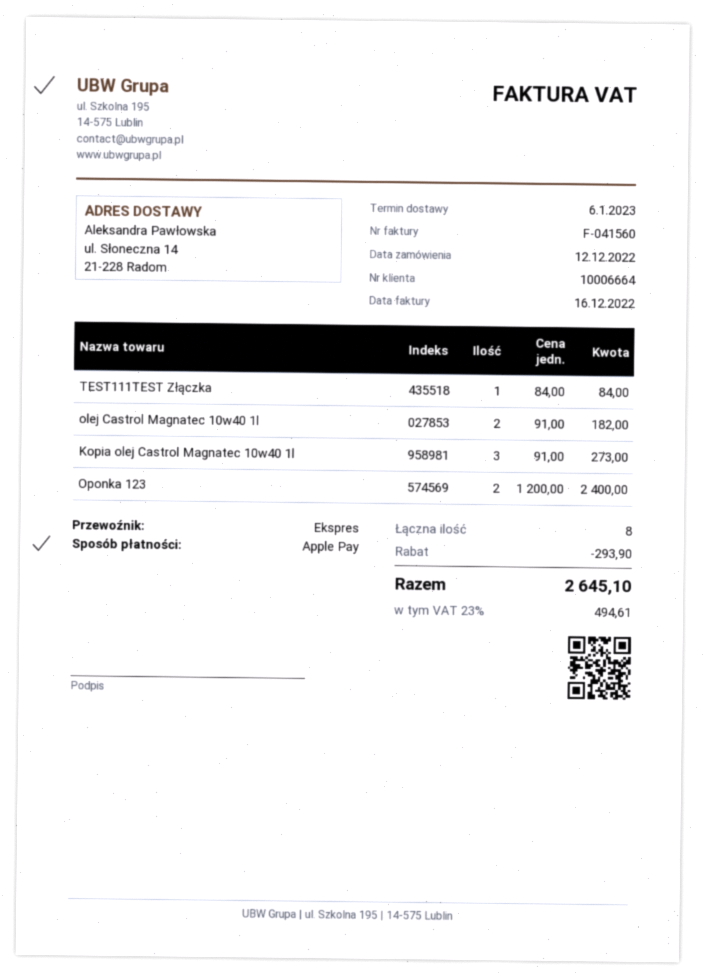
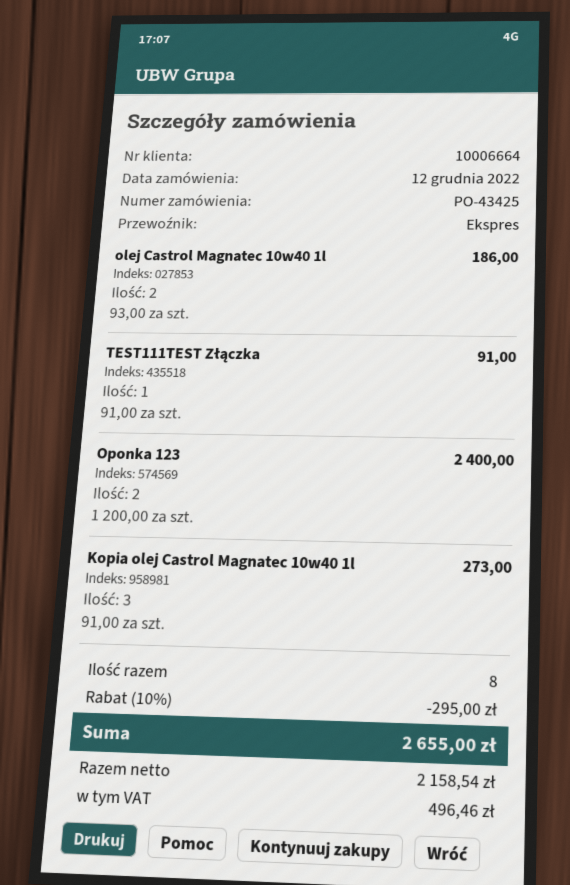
TEST111TEST Złączka: 1 x 84.00 = 84.00 -> 1 x 91.00 = 91.00
olej Castrol Magnatec 10w40 1l: 2 x 91.00 = 182.00 -> 2 x 93.00 = 186.00
discount: 293.90 -> 295.00
tax: 494.61 -> 496.46
total: 2645.10 -> 2655.00

